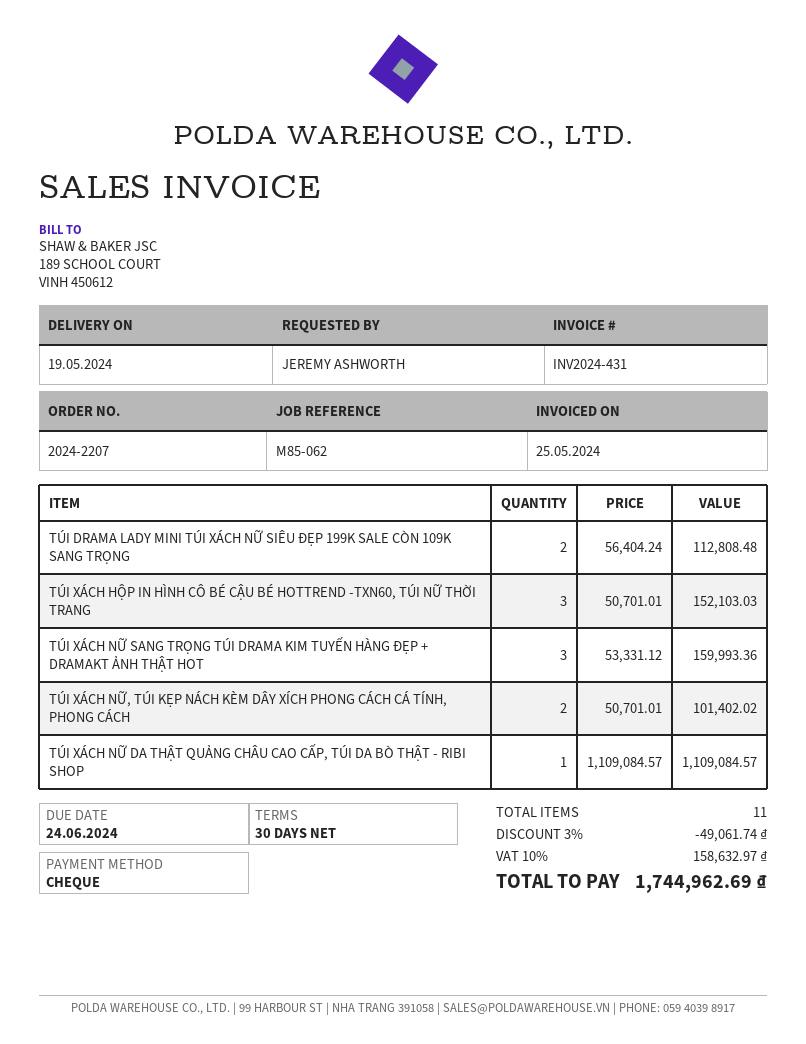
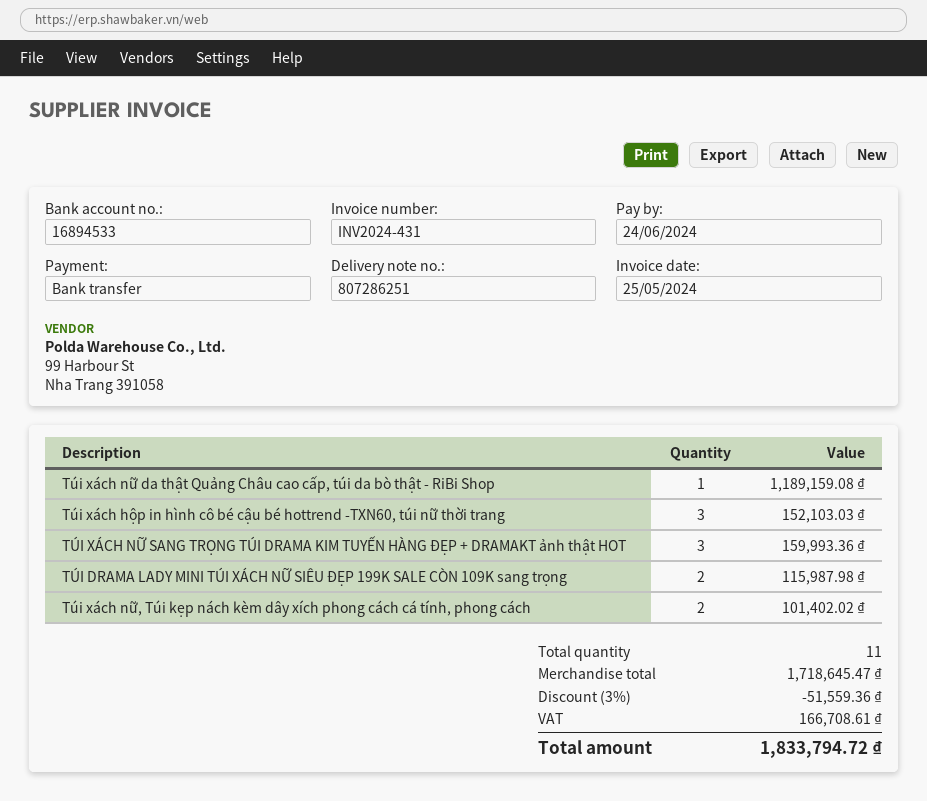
payment method: cheque -> bank transfer
TÚI DRAMA LADY MINI TÚI XÁCH NỮ SIÊU ĐẸP 199K SALE CÒN 109K SANG TRỌNG: 2 for 112808.48 -> 2 for 115987.98
TÚI XÁCH NỮ DA THẬT QUẢNG CHÂU CAO CẤP, TÚI DA BÒ THẬT - RIBI SHOP: 1 for 1109084.57 -> 1 for 1189159.08
discount: 3% = 49061.74 -> 3% = 51559.36
tax: 158632.97 -> 166708.61
total: 1744962.69 -> 1833794.72

